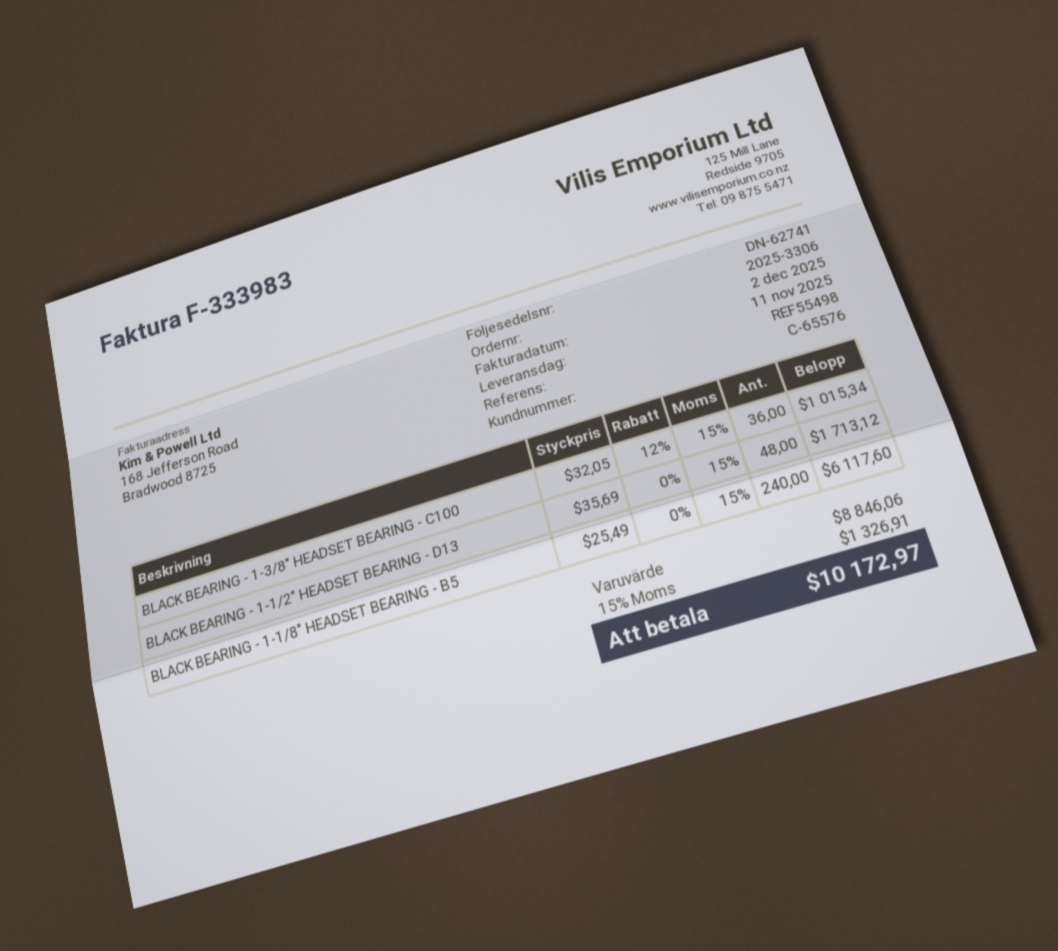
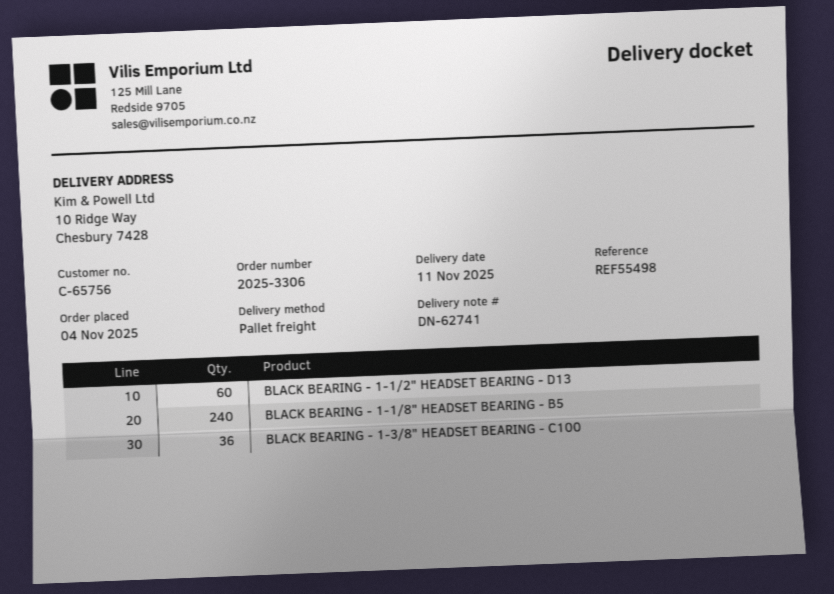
customer number: C-65576 -> C-65756
BLACK BEARING - 1-1/2" HEADSET BEARING - D13: 48 -> 60

